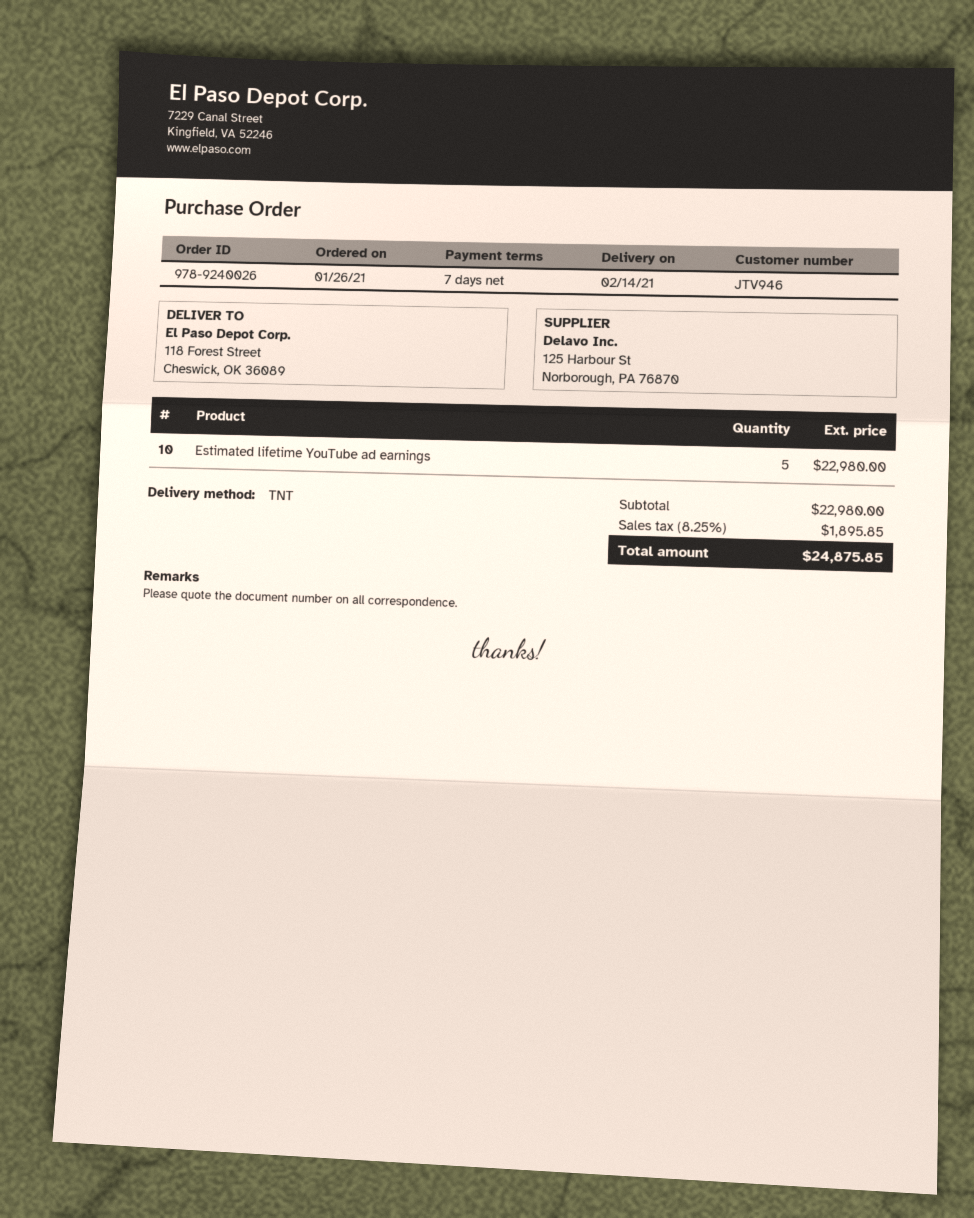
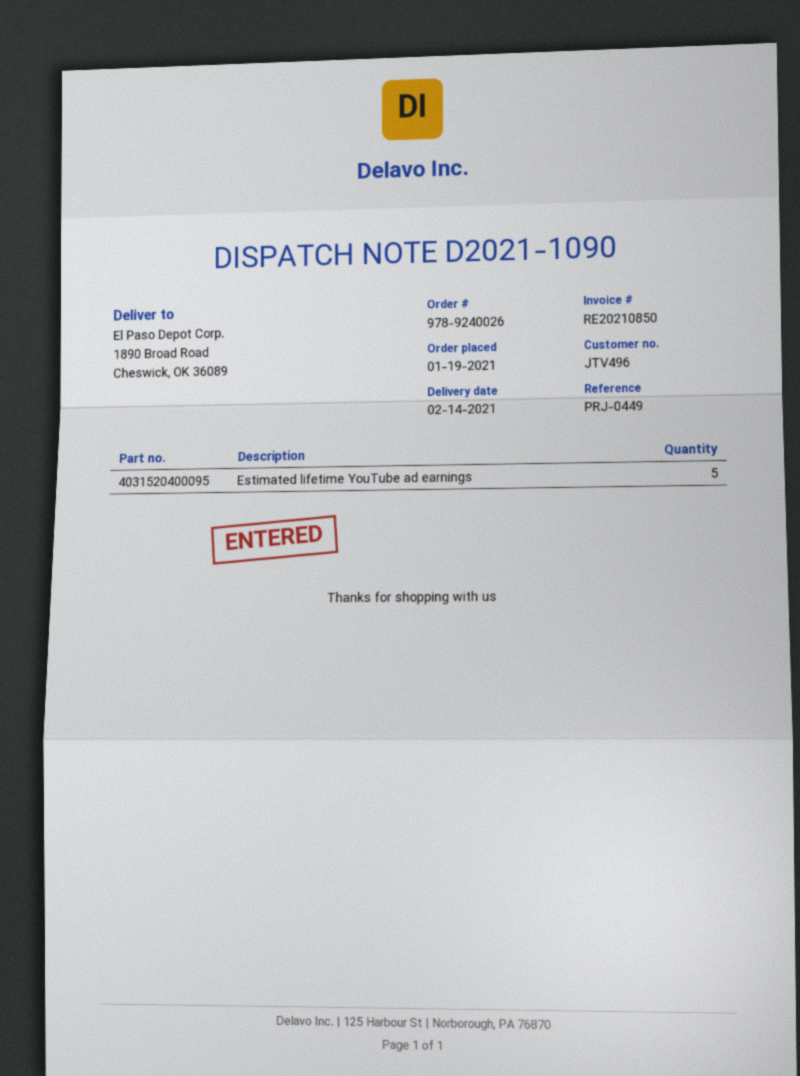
order date: 2021-01-26 -> 2021-01-19
customer number: JTV946 -> JTV496
ship to: 118 Forest Street, Cheswick, OK 36089 -> 1890 Broad Road, Cheswick, OK 36089

